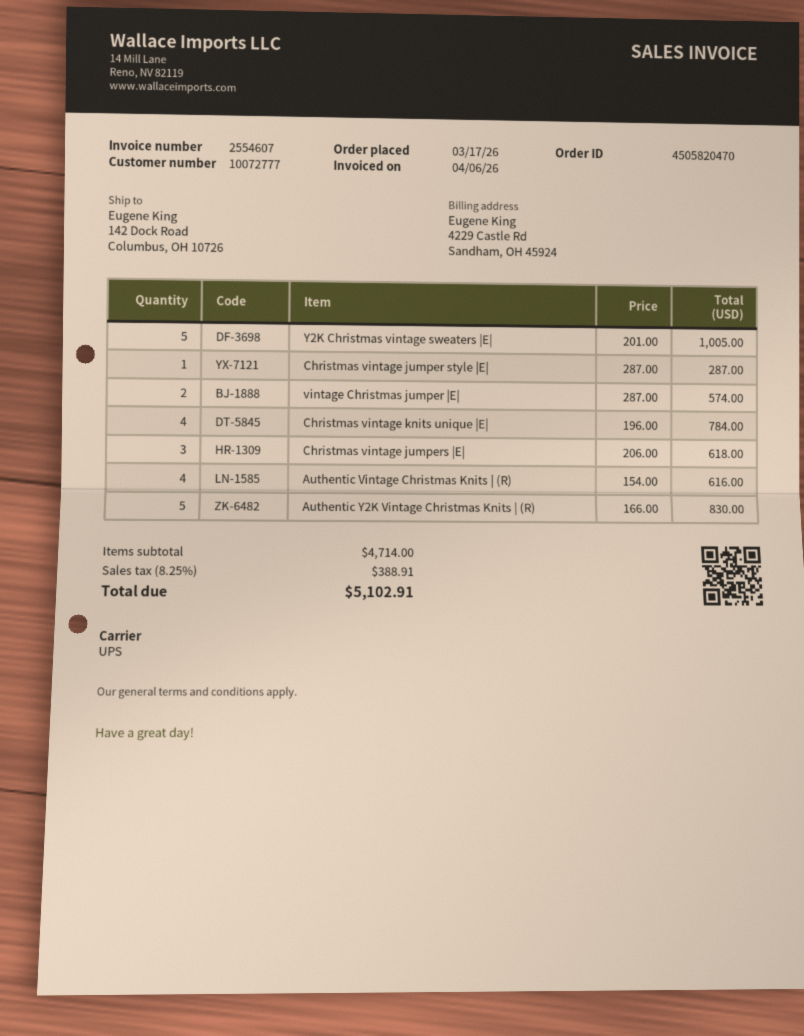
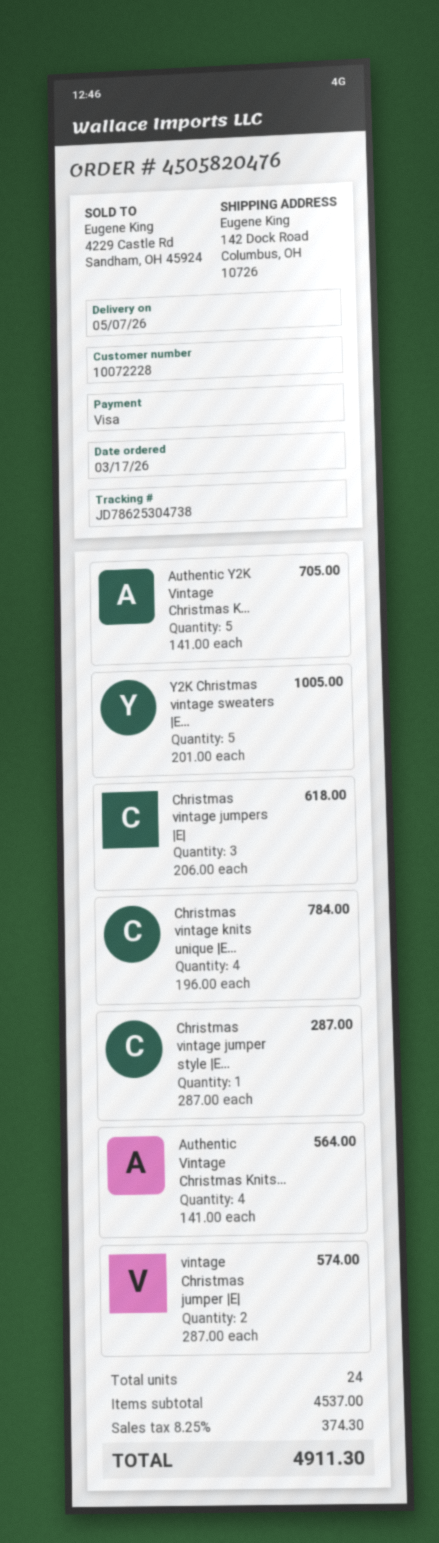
order number: 4505820470 -> 4505820476
customer number: 10072777 -> 10072228
Authentic Vintage Christmas Knits | (R): 4 x 154.00 = 616.00 -> 4 x 141.00 = 564.00
Authentic Y2K Vintage Christmas Knits | (R): 5 x 166.00 = 830.00 -> 5 x 141.00 = 705.00
subtotal: 4714.00 -> 4537.00
tax: 8.25% = 388.91 -> 8.25% = 374.30
total: 5102.91 -> 4911.30

